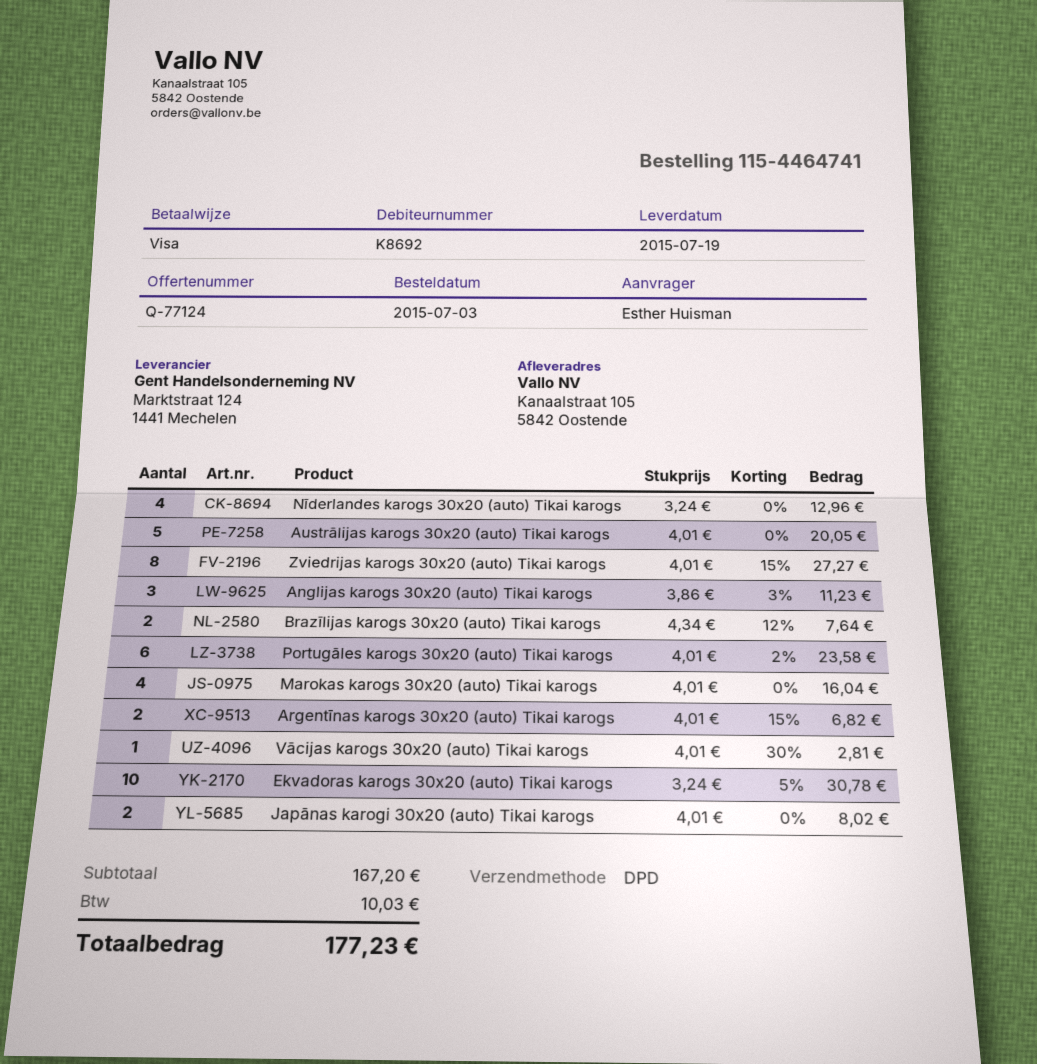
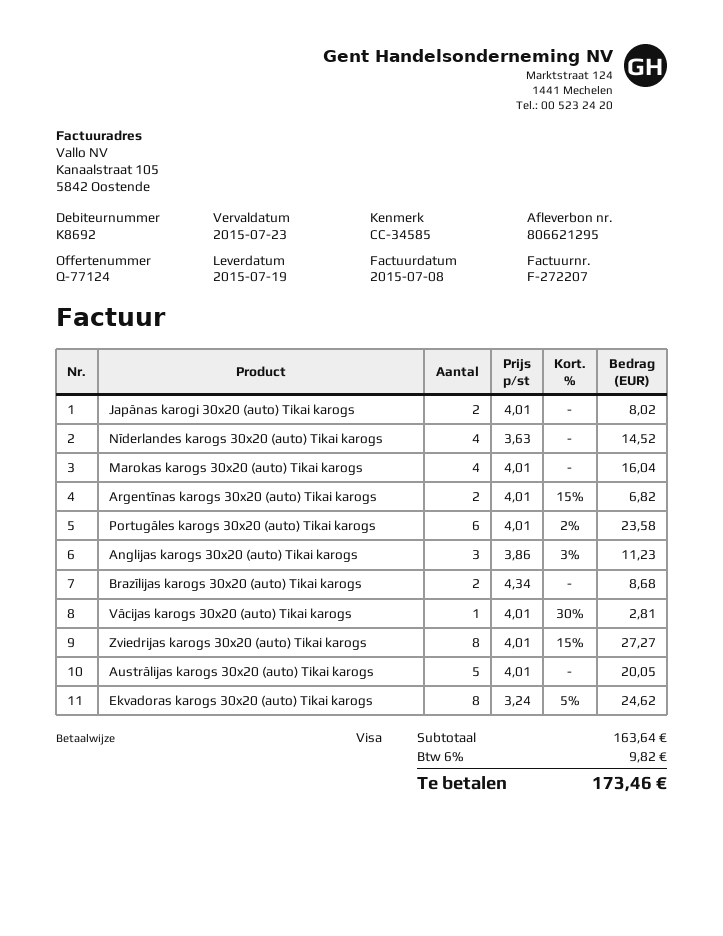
Nīderlandes karogs 30x20 (auto) Tikai karogs: 4 x 3.24 = 12.96 -> 4 x 3.63 = 14.52
Brazīlijas karogs 30x20 (auto) Tikai karogs: 2 x 4.34 - 12% = 7.64 -> 2 x 4.34 = 8.68
Ekvadoras karogs 30x20 (auto) Tikai karogs: 10 x 3.24 - 5% = 30.78 -> 8 x 3.24 - 5% = 24.62
subtotal: 167.20 -> 163.64
tax: 10.03 -> 9.82
total: 177.23 -> 173.46

